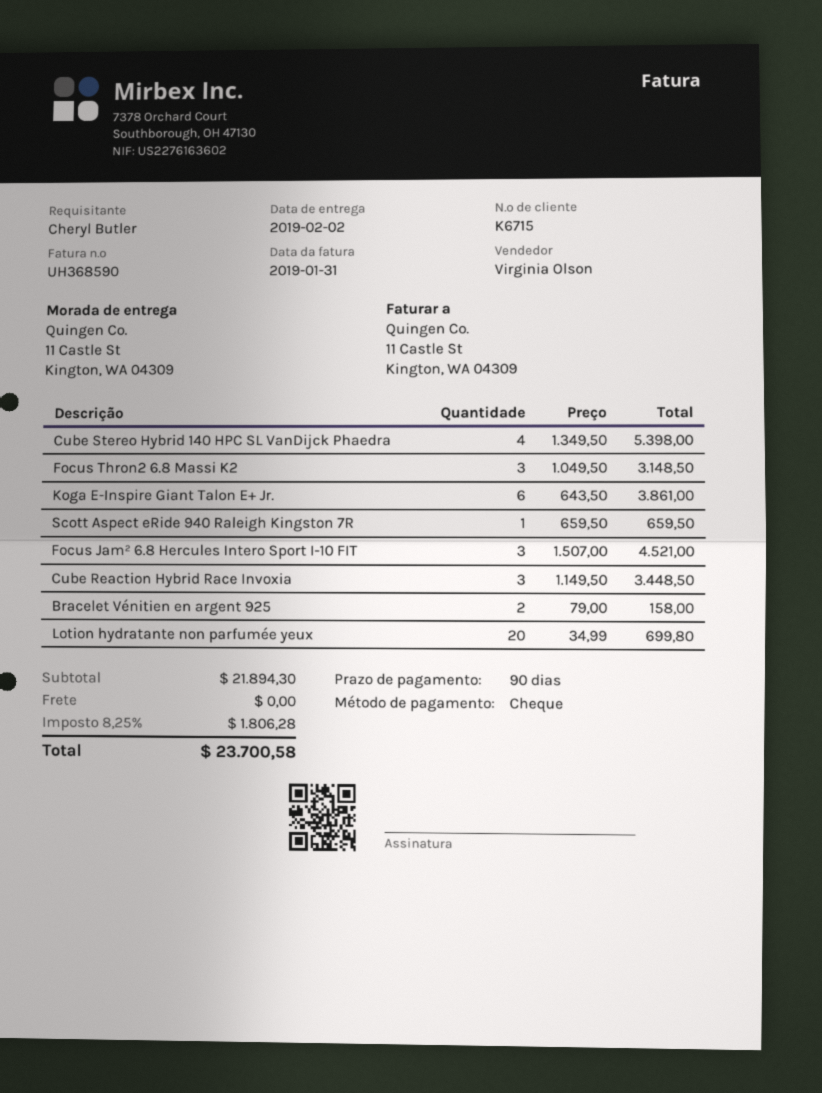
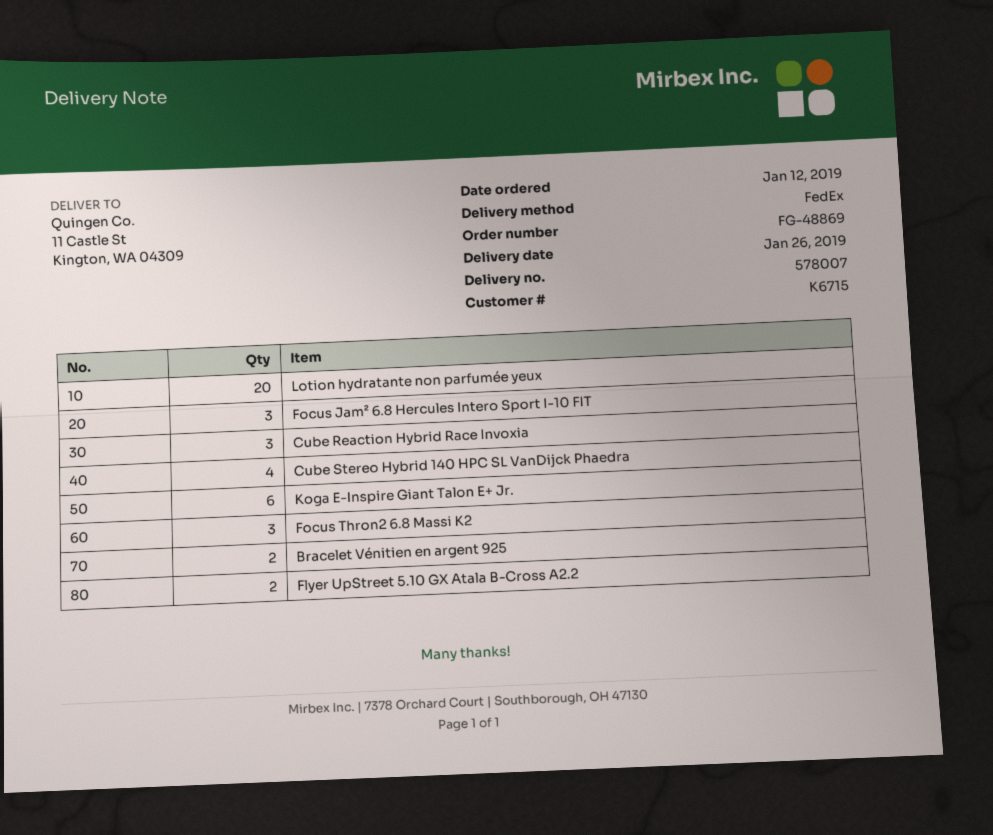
delivery date: 2019-02-02 -> 2019-01-26
Scott Aspect eRide 940 Raleigh Kingston 7R: 1 -> none
Flyer UpStreet 5.10 GX Atala B-Cross A2.2: none -> 2

